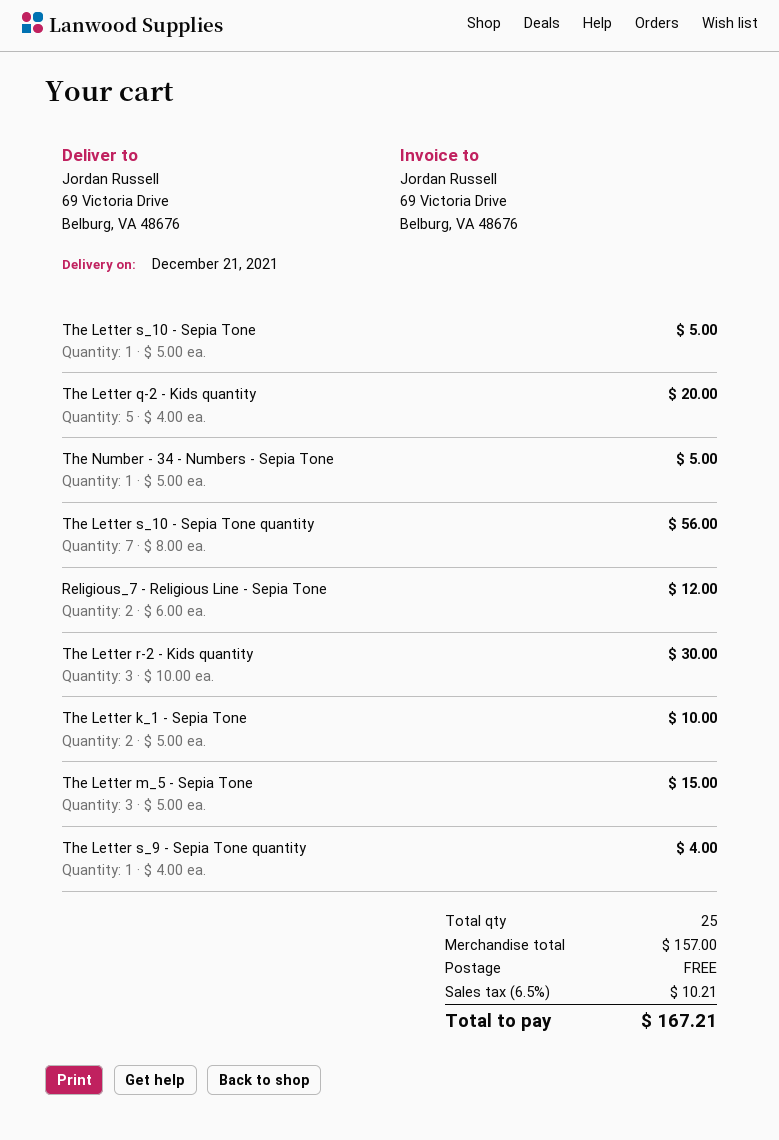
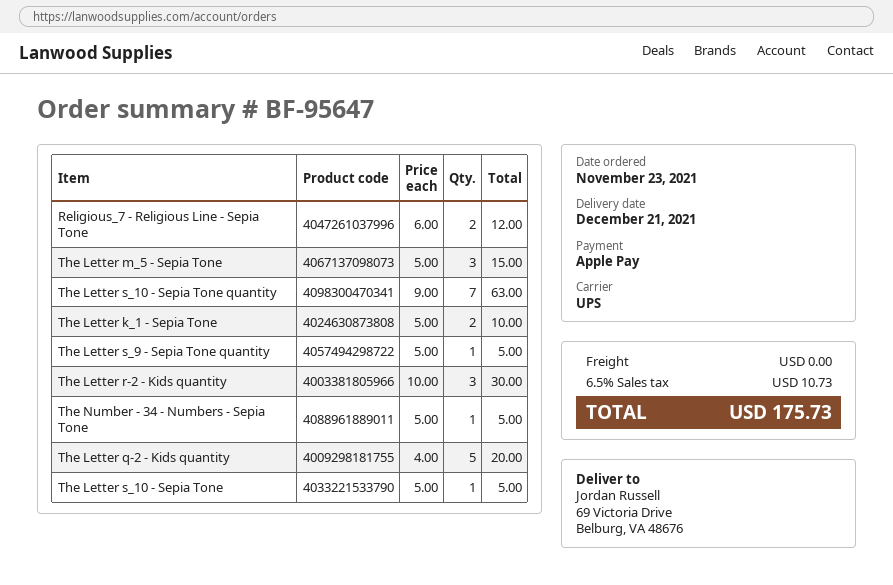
The Letter s_10 - Sepia Tone quantity: 7 x 8.00 = 56.00 -> 7 x 9.00 = 63.00
The Letter s_9 - Sepia Tone quantity: 1 x 4.00 = 4.00 -> 1 x 5.00 = 5.00
tax: 6.5% = 10.21 -> 6.5% = 10.73
total: 167.21 -> 175.73

